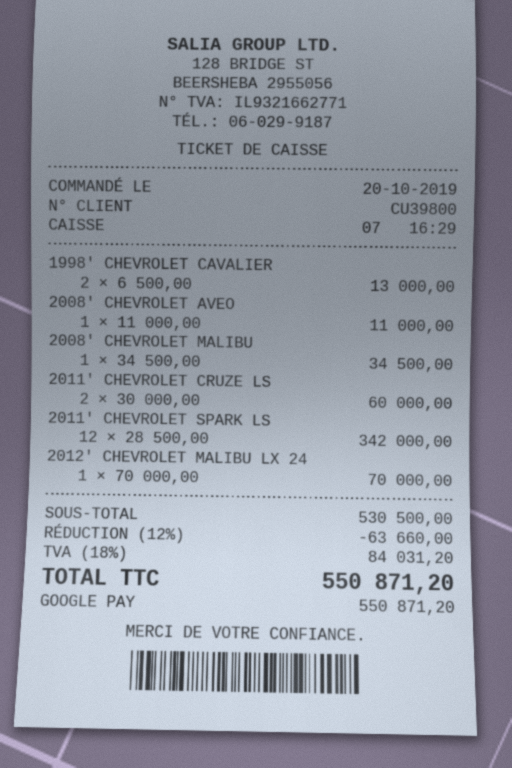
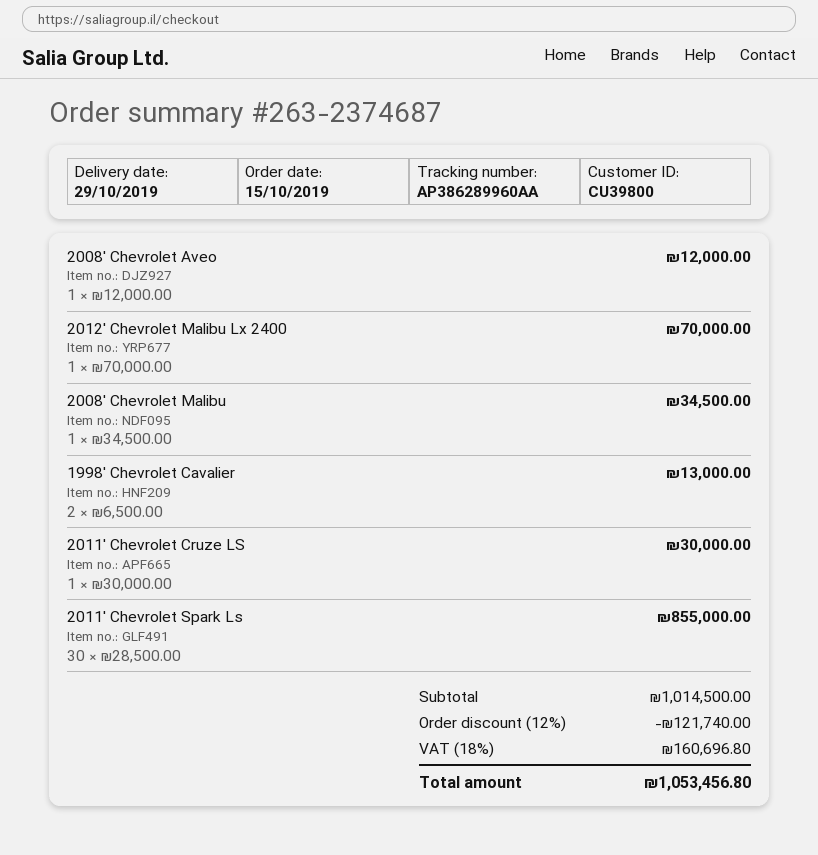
order date: 2019-10-20 -> 2019-10-15
2008' CHEVROLET AVEO: 1 x 11000.00 = 11000.00 -> 1 x 12000.00 = 12000.00
2011' CHEVROLET CRUZE LS: 2 x 30000.00 = 60000.00 -> 1 x 30000.00 = 30000.00
2011' CHEVROLET SPARK LS: 12 x 28500.00 = 342000.00 -> 30 x 28500.00 = 855000.00
subtotal: 530500.00 -> 1014500.00
discount: 12% = 63660.00 -> 12% = 121740.00
tax: 18% = 84031.20 -> 18% = 160696.80
total: 550871.20 -> 1053456.80

